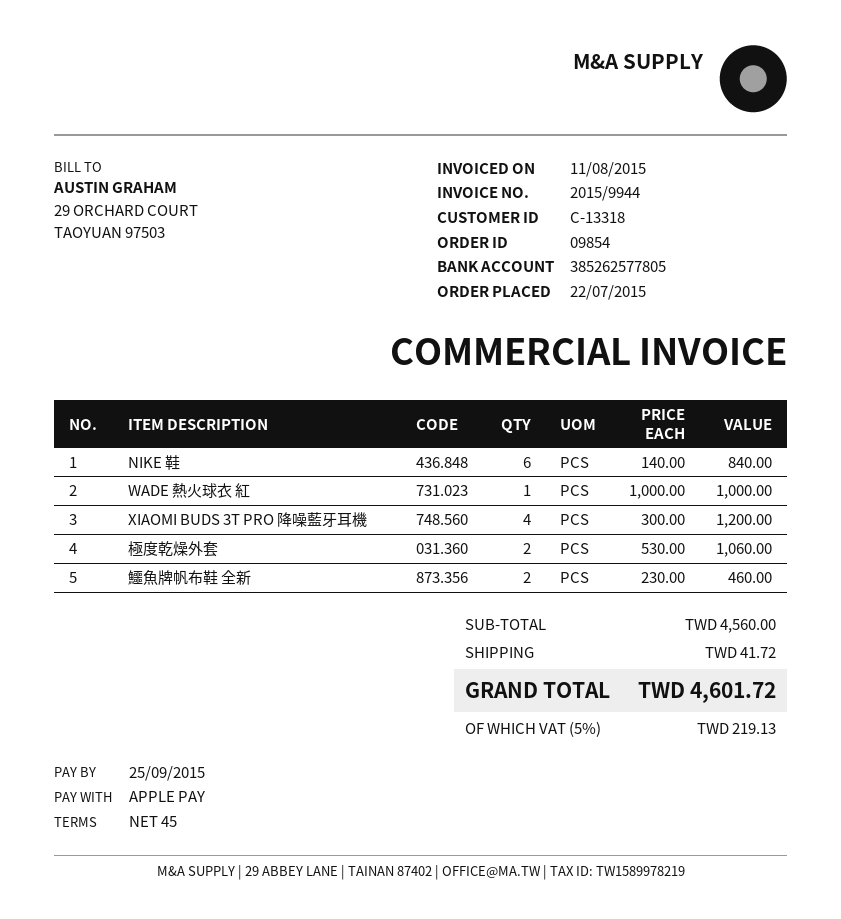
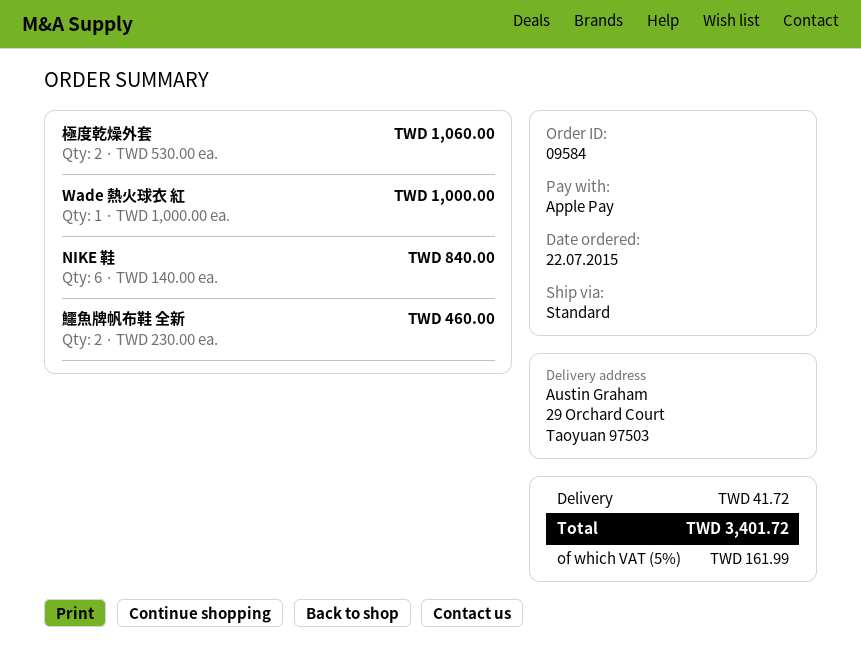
order number: 09854 -> 09584
XIAOMI BUDS 3T PRO 降噪藍牙耳機: 4 x 300.00 = 1200.00 -> none
tax: 5% = 219.13 -> 5% = 161.99
total: 4601.72 -> 3401.72

